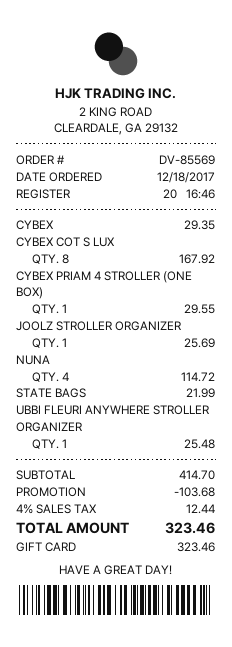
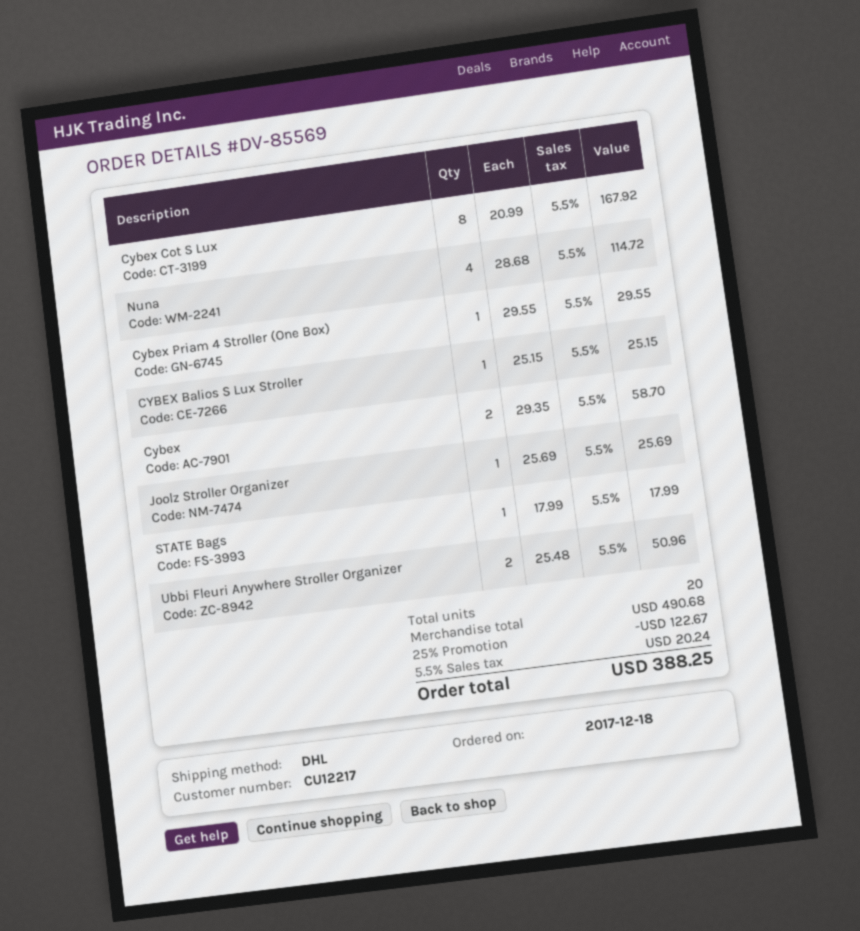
CYBEX: 1 for 29.35 -> 2 for 58.70
STATE BAGS: 1 for 21.99 -> 1 for 17.99
UBBI FLEURI ANYWHERE STROLLER ORGANIZER: 1 for 25.48 -> 2 for 50.96
CYBEX Balios S Lux Stroller: none -> 1 for 25.15
subtotal: 414.70 -> 490.68
discount: 103.68 -> 122.67
tax: 4% = 12.44 -> 5.5% = 20.24
total: 323.46 -> 388.25

